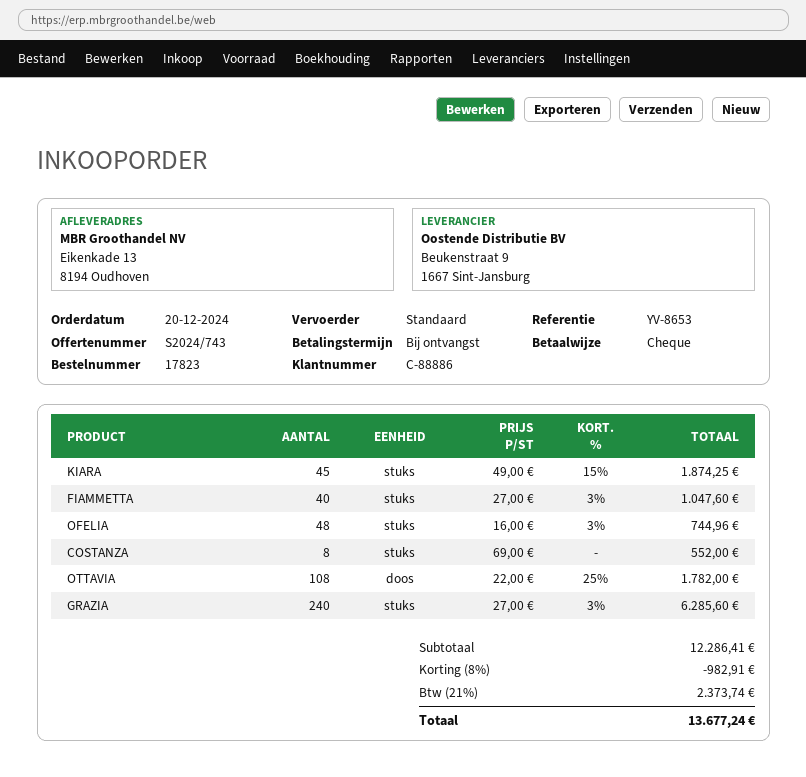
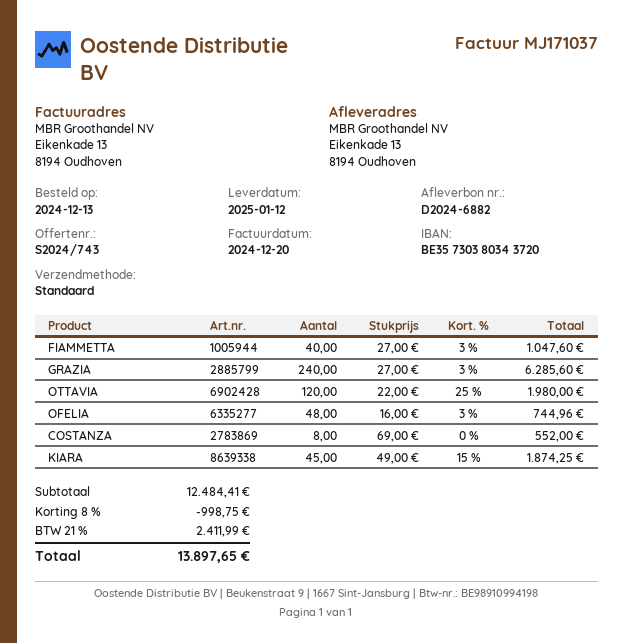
order date: 2024-12-20 -> 2024-12-13
OTTAVIA: 108 x 22.00 - 25% = 1782.00 -> 120 x 22.00 - 25% = 1980.00
subtotal: 12286.41 -> 12484.41
discount: 8% = 982.91 -> 8% = 998.75
tax: 21% = 2373.74 -> 21% = 2411.99
total: 13677.24 -> 13897.65

